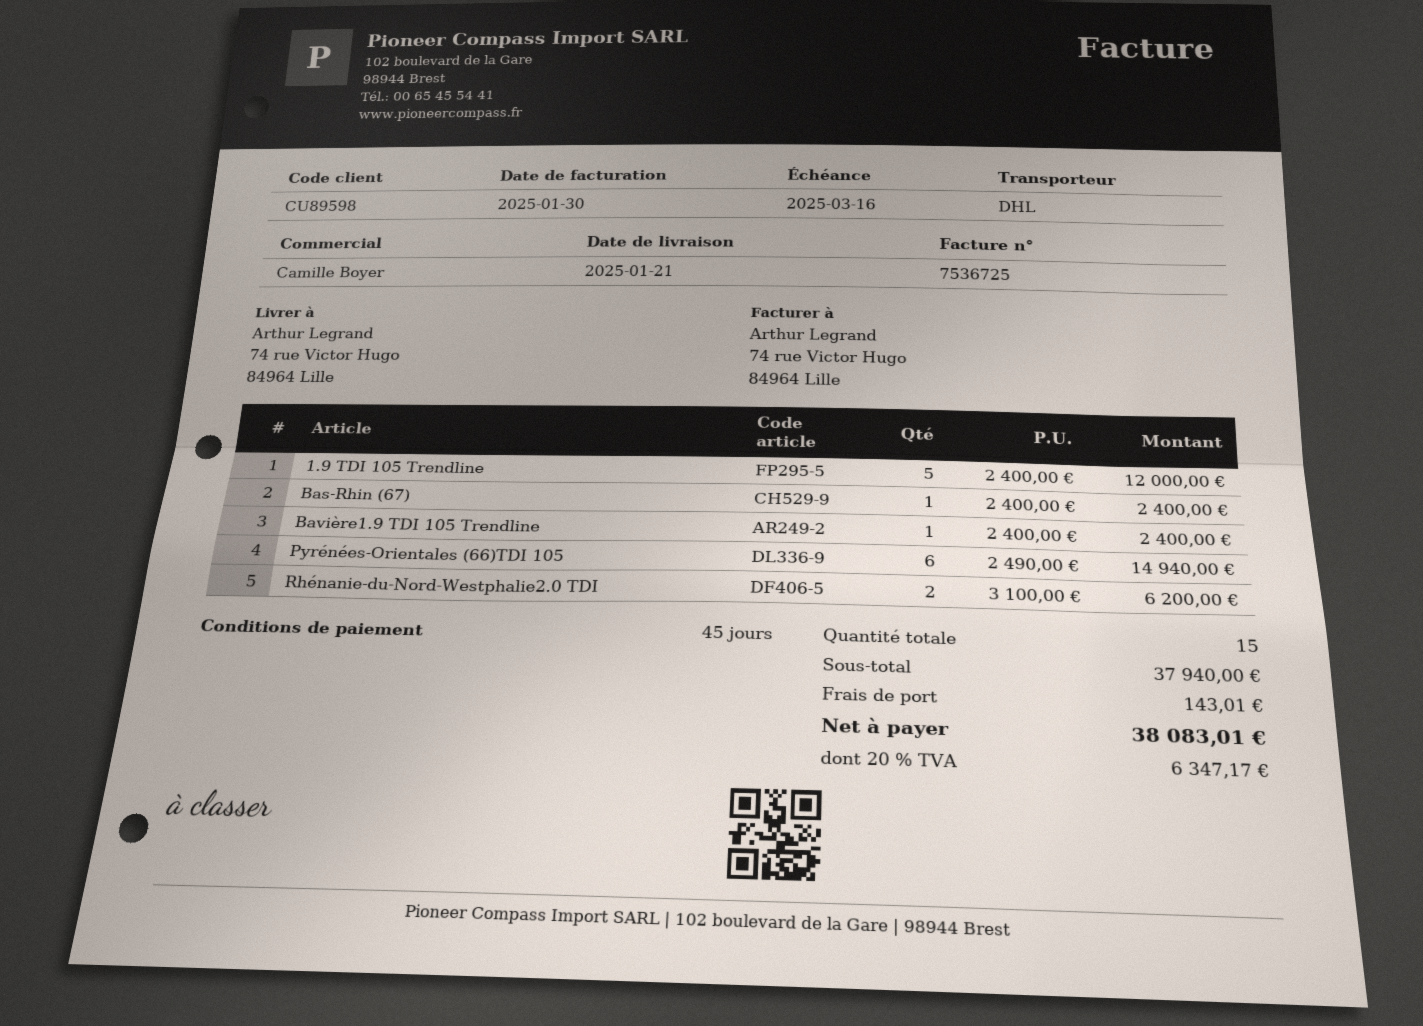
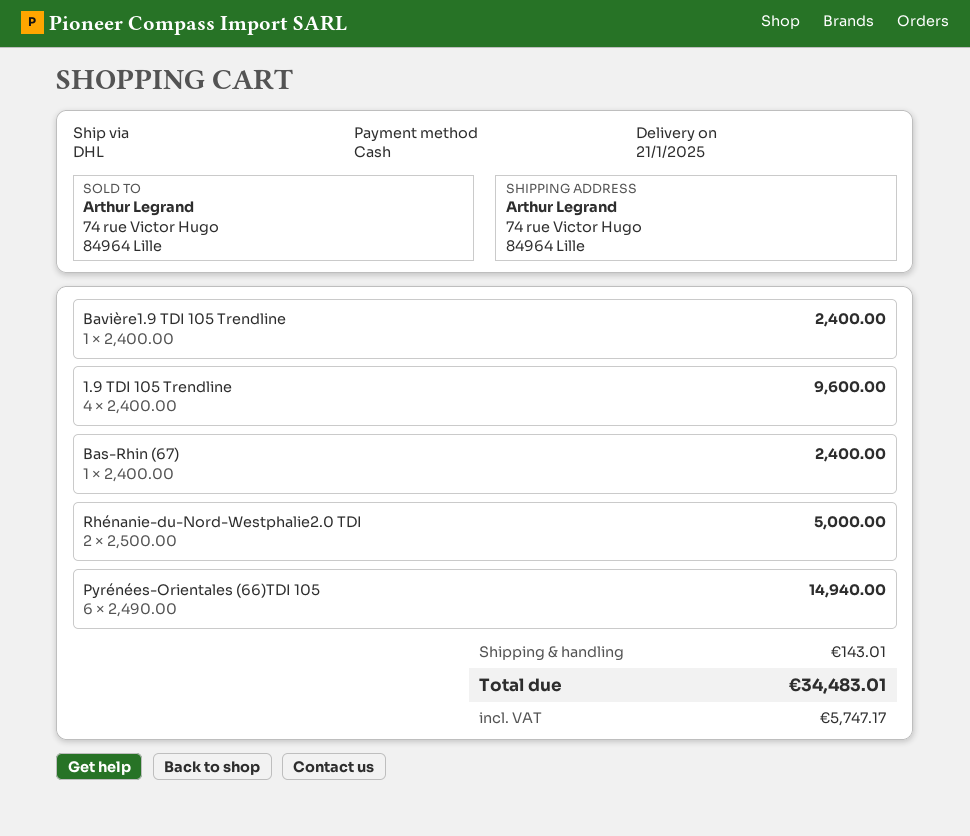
1.9 TDI 105 Trendline: 5 x 2400.00 = 12000.00 -> 4 x 2400.00 = 9600.00
Rhénanie-du-Nord-Westphalie2.0 TDI: 2 x 3100.00 = 6200.00 -> 2 x 2500.00 = 5000.00
tax: 6347.17 -> 5747.17
total: 38083.01 -> 34483.01

